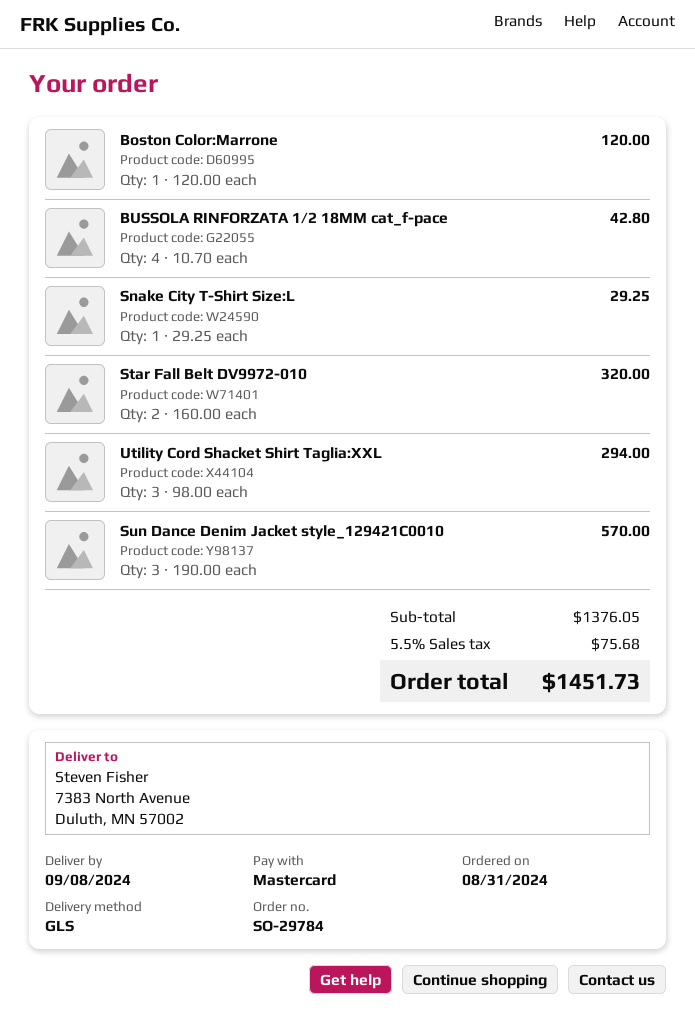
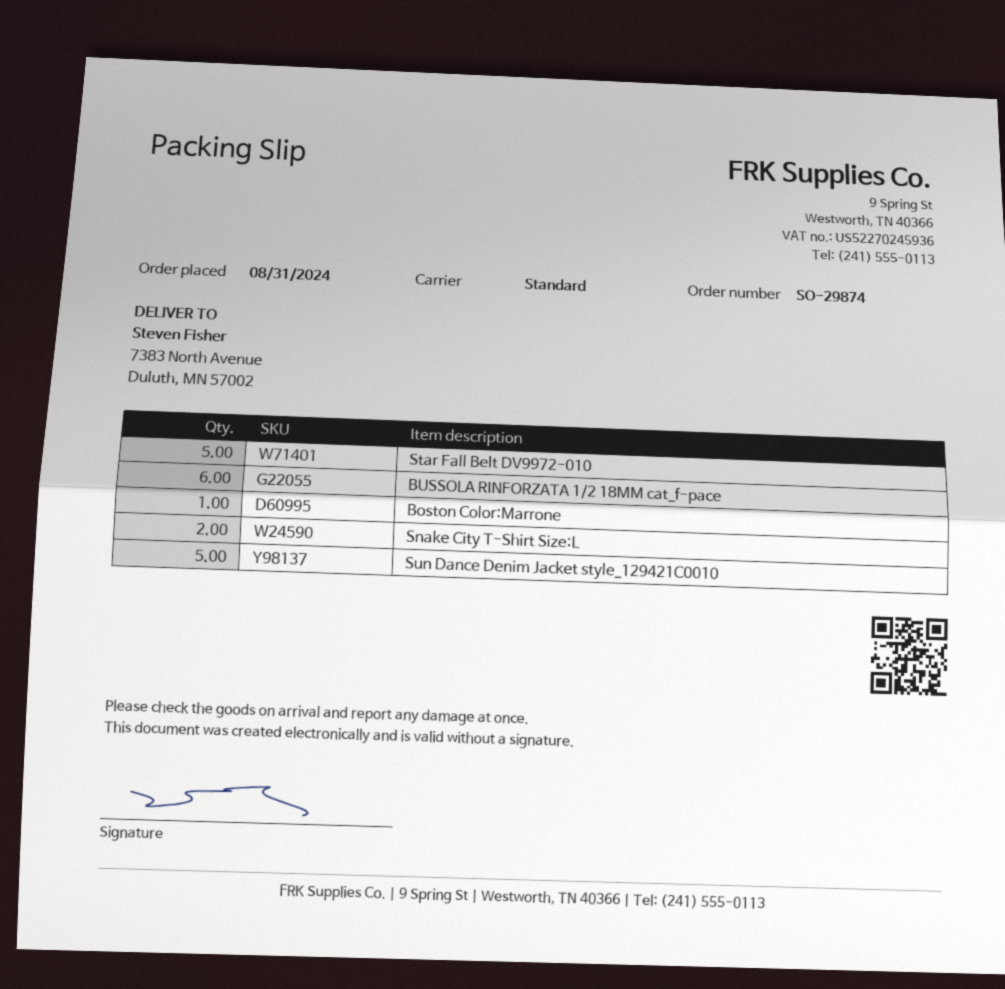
order number: SO-29784 -> SO-29874
shipping method: GLS -> standard
BUSSOLA RINFORZATA 1/2 18MM cat_f-pace: 4 -> 6
Snake City T-Shirt Size:L: 1 -> 2
Star Fall Belt DV9972-010: 2 -> 5
Utility Cord Shacket Shirt Taglia:XXL: 3 -> none
Sun Dance Denim Jacket style_129421C0010: 3 -> 5

